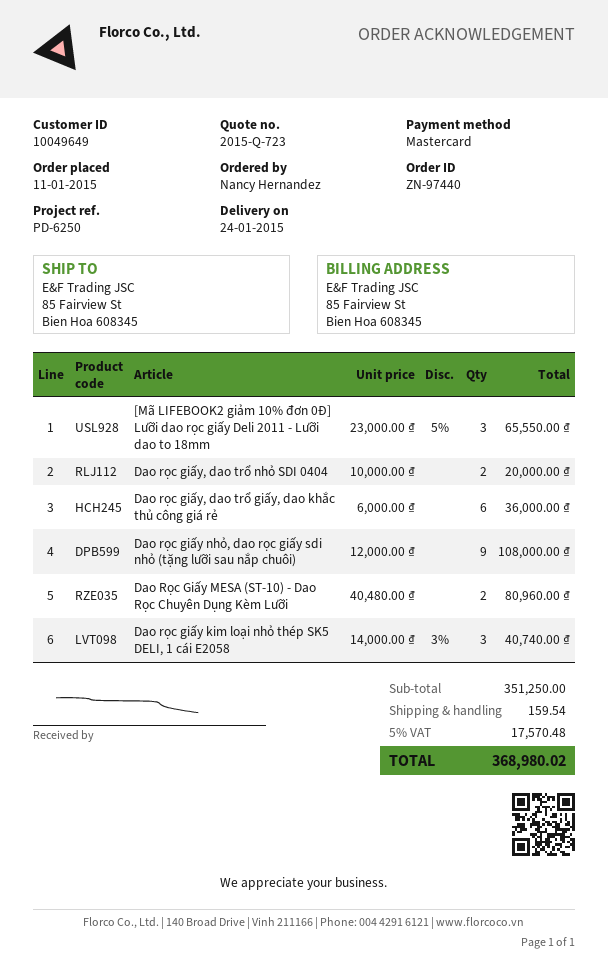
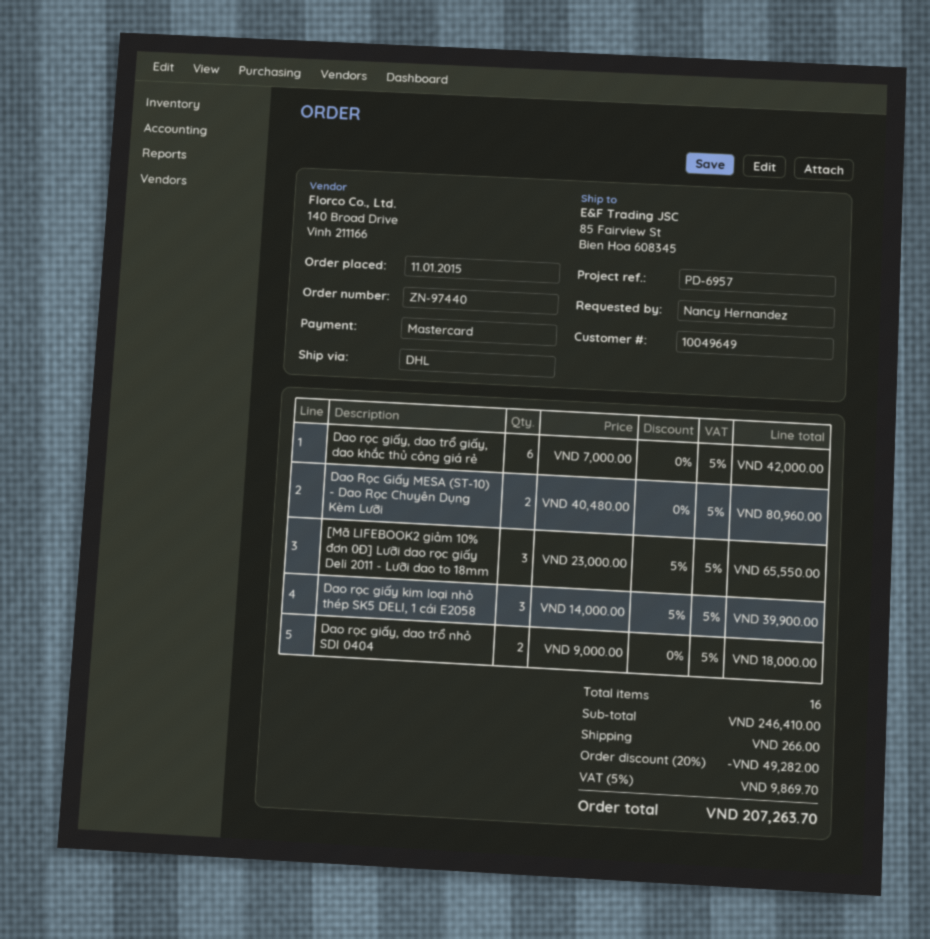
reference: PD-6250 -> PD-6957
Dao rọc giấy, dao trổ nhỏ SDI 0404: 2 x 10000.00 = 20000.00 -> 2 x 9000.00 = 18000.00
Dao rọc giấy, dao trổ giấy, dao khắc thủ công giá rẻ: 6 x 6000.00 = 36000.00 -> 6 x 7000.00 = 42000.00
Dao rọc giấy nhỏ, dao rọc giấy sdi nhỏ (tặng lưỡi sau nắp chuôi): 9 x 12000.00 = 108000.00 -> none
Dao rọc giấy kim loại nhỏ thép SK5 DELI, 1 cái E2058: 3 x 14000.00 - 3% = 40740.00 -> 3 x 14000.00 - 5% = 39900.00
subtotal: 351250.00 -> 246410.00
discount: none -> 20% = 49282.00
shipping: 159.54 -> 266.00
tax: 5% = 17570.48 -> 5% = 9869.70
total: 368980.02 -> 207263.70

